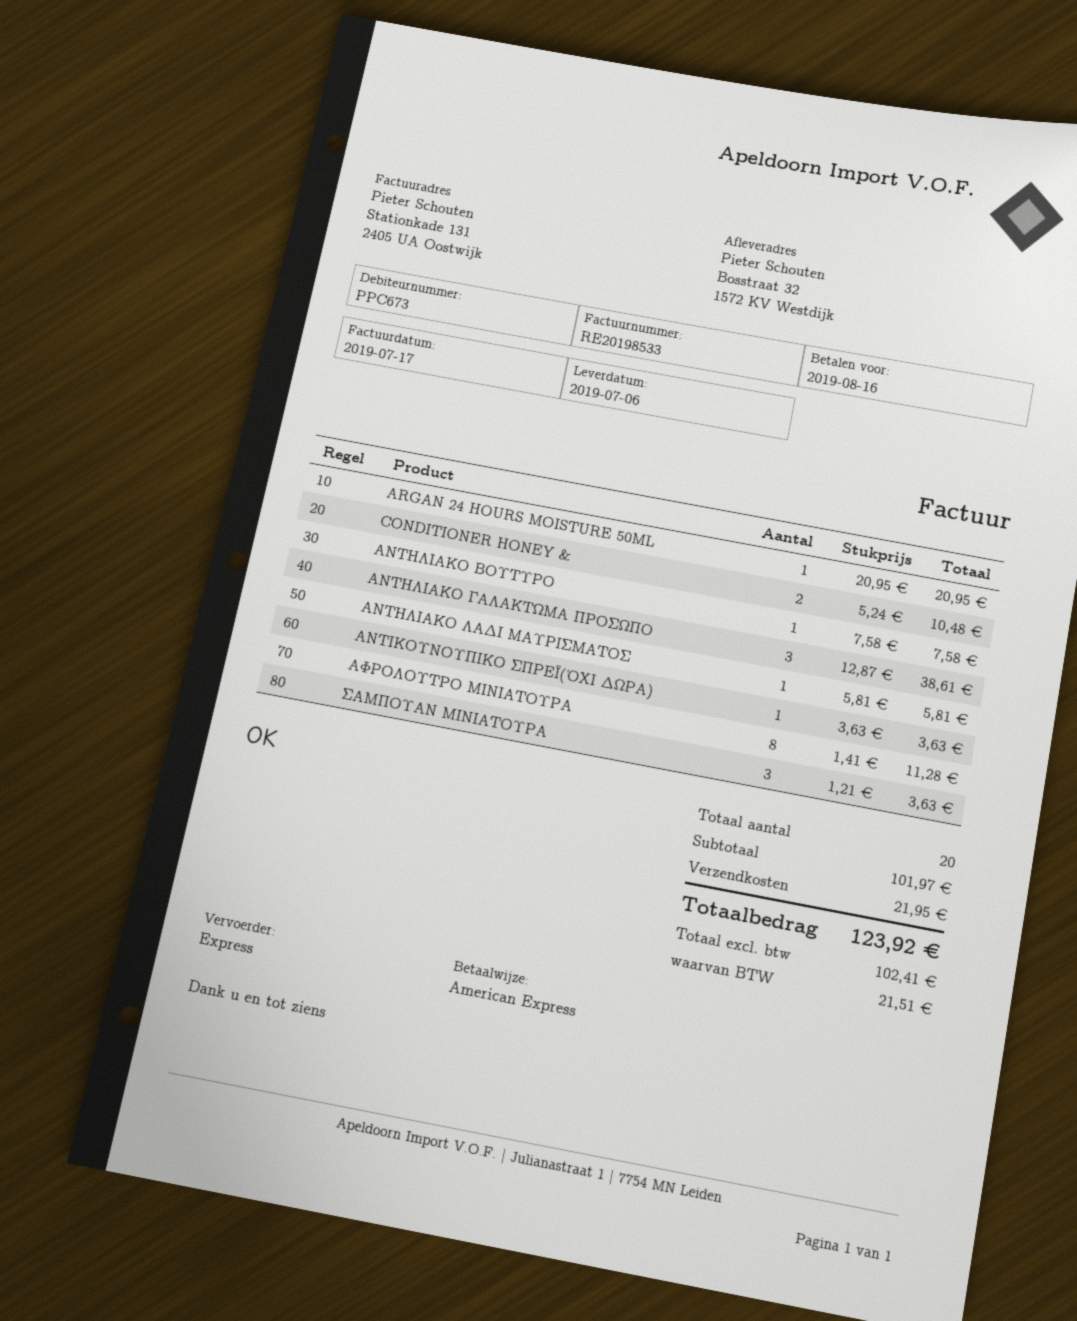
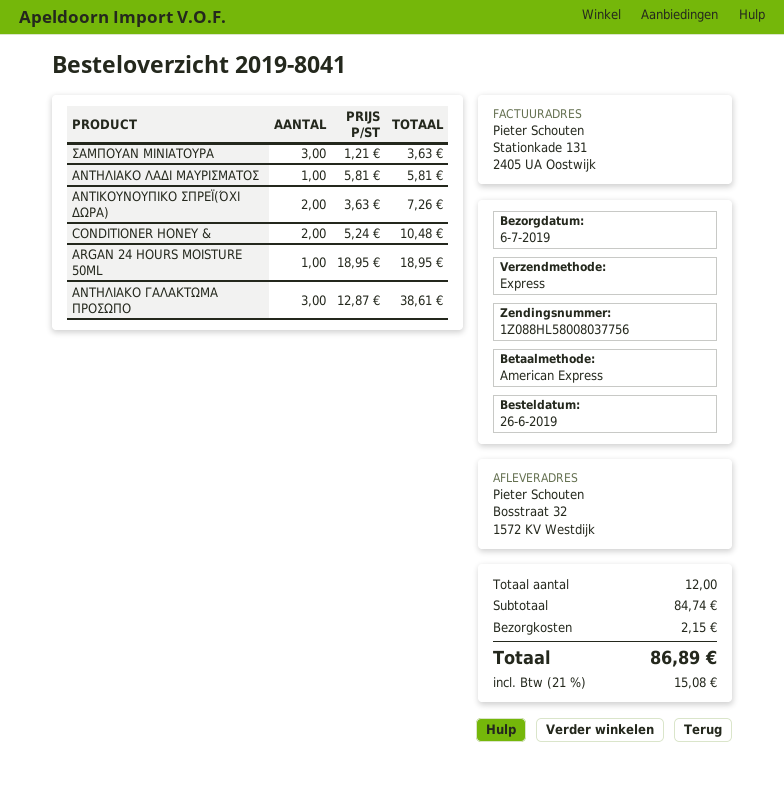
ARGAN 24 HOURS MOISTURE 50ML: 1 x 20.95 = 20.95 -> 1 x 18.95 = 18.95
ΑΝΤHΛΙΑΚΟ ΒΟΥΤΥΡΟ: 1 x 7.58 = 7.58 -> none
ΑΝΤΙΚΟΥΝΟΥΠΙΚΟ ΣΠΡΕΪ(ΌΧΙ ΔΩΡΑ): 1 x 3.63 = 3.63 -> 2 x 3.63 = 7.26
ΑΦΡΟΛΟΥΤΡΟ ΜΙΝΙΑΤΟΥΡΑ: 8 x 1.41 = 11.28 -> none
total quantity: 20 -> 12
subtotal: 101.97 -> 84.74
shipping: 21.95 -> 2.15
tax: 21.51 -> 15.08
total: 123.92 -> 86.89

